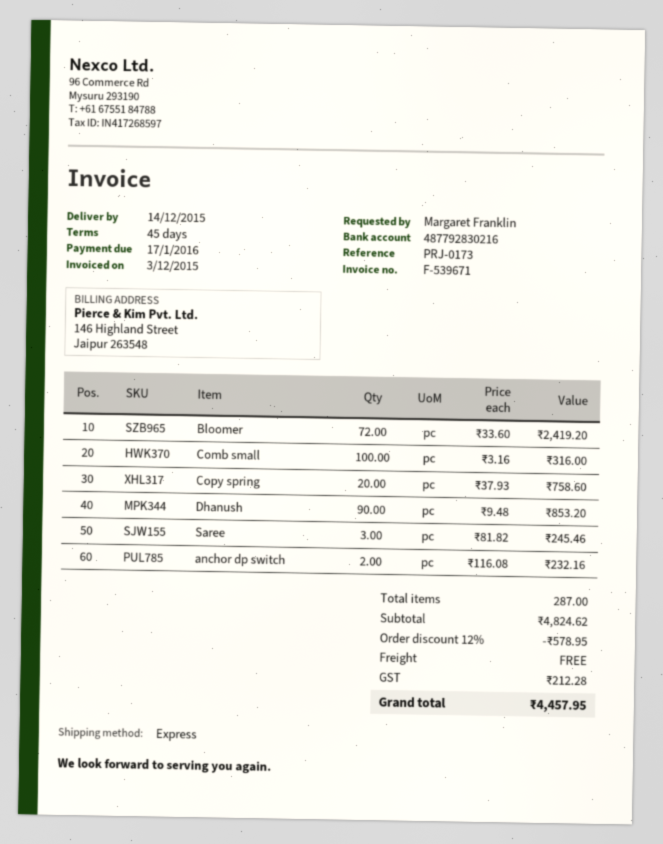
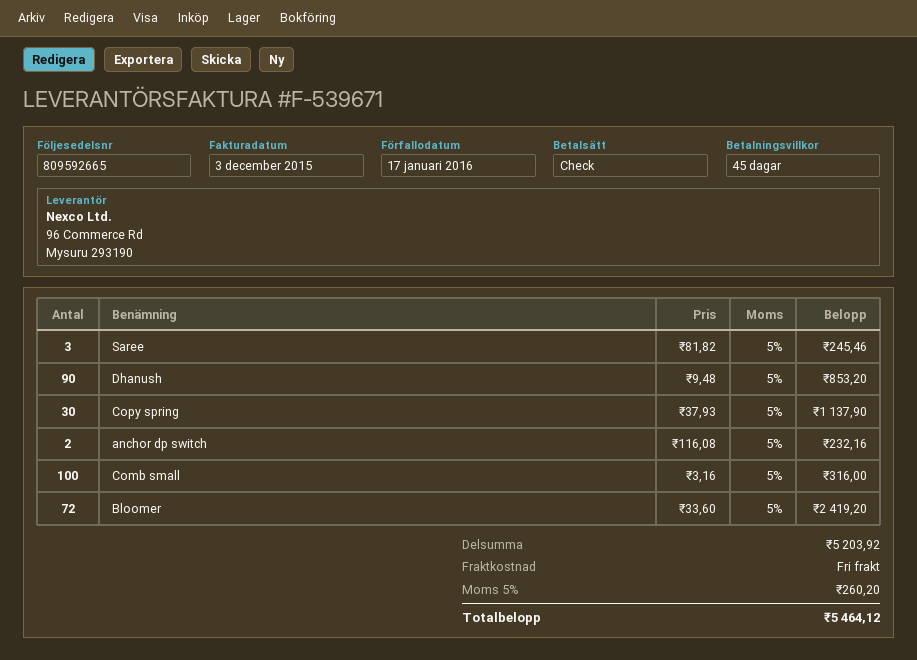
Copy spring: 20 x 37.93 = 758.60 -> 30 x 37.93 = 1137.90
subtotal: 4824.62 -> 5203.92
discount: 12% = 578.95 -> none
tax: 212.28 -> 260.20
total: 4457.95 -> 5464.12

